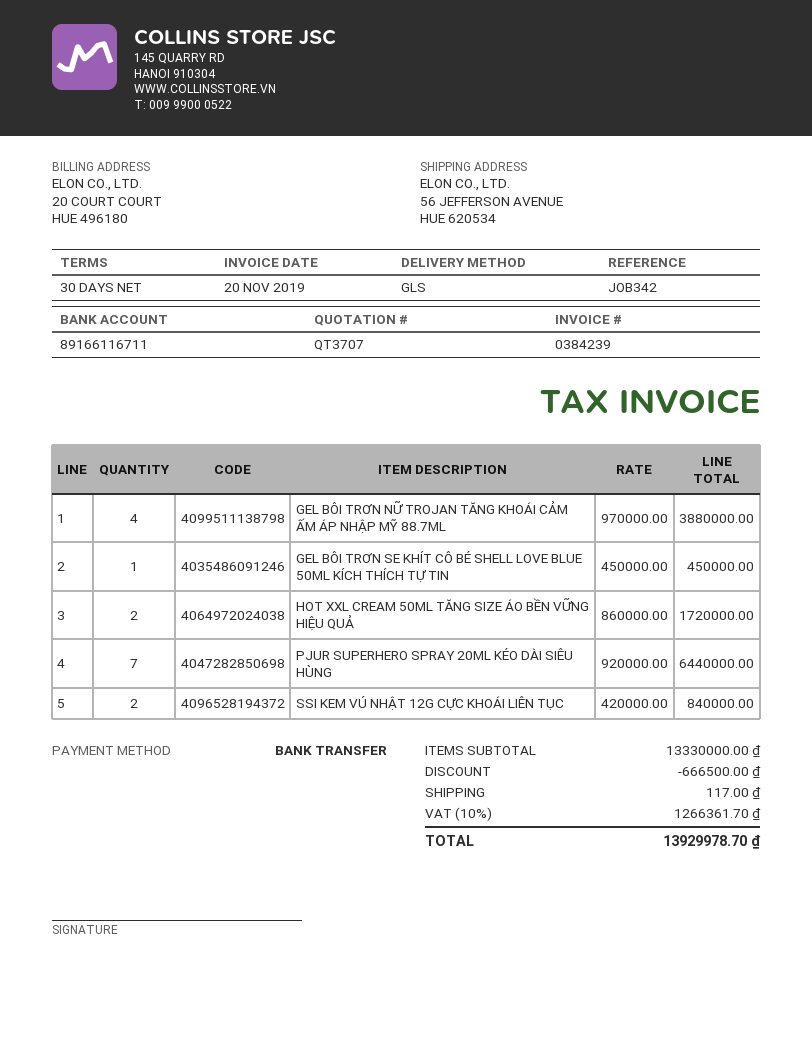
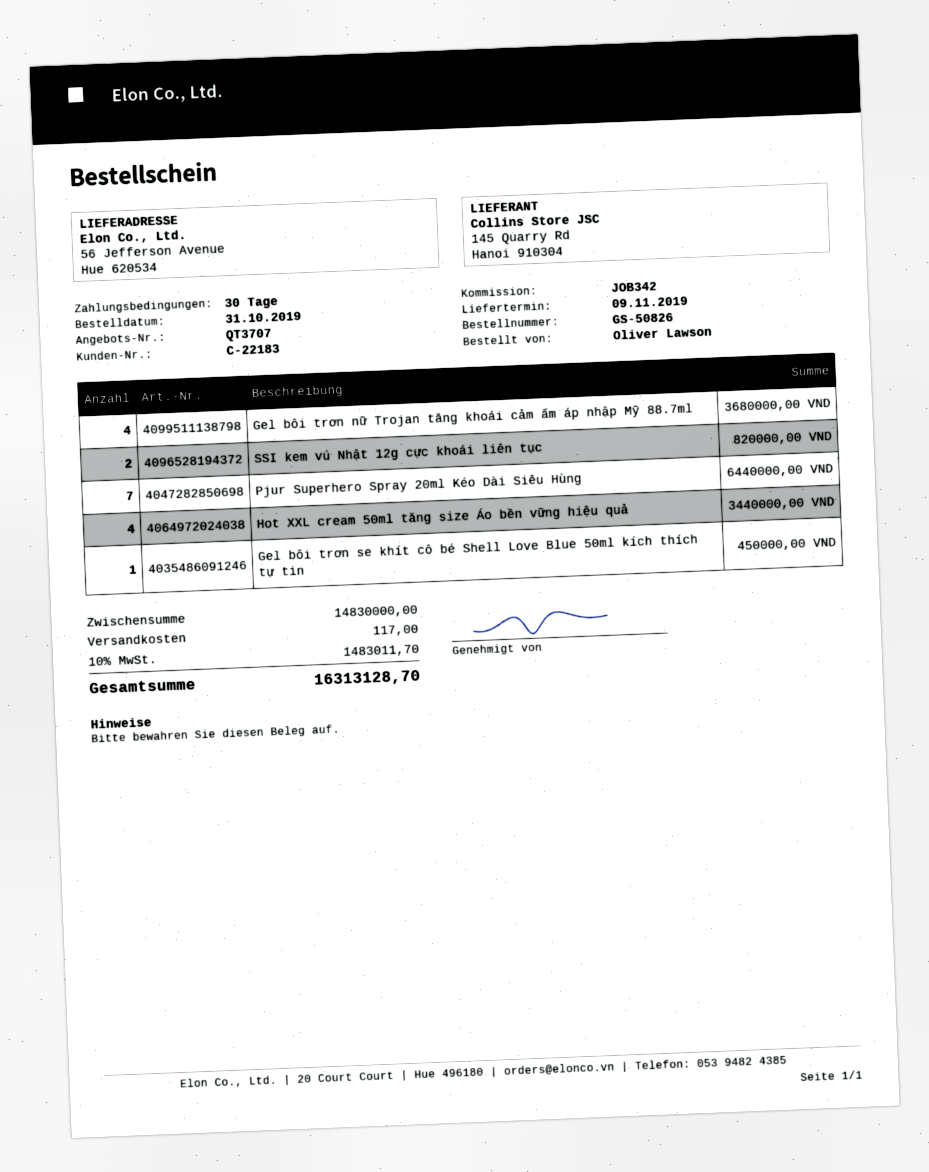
GEL BÔI TRƠN NỮ TROJAN TĂNG KHOÁI CẢM ẤM ÁP NHẬP MỸ 88.7ML: 4 for 3880000.00 -> 4 for 3680000.00
HOT XXL CREAM 50ML TĂNG SIZE ÁO BỀN VỮNG HIỆU QUẢ: 2 for 1720000.00 -> 4 for 3440000.00
SSI KEM VÚ NHẬT 12G CỰC KHOÁI LIÊN TỤC: 2 for 840000.00 -> 2 for 820000.00
subtotal: 13330000.00 -> 14830000.00
discount: 666500.00 -> none
tax: 10% = 1266361.70 -> 10% = 1483011.70
total: 13929978.70 -> 16313128.70

